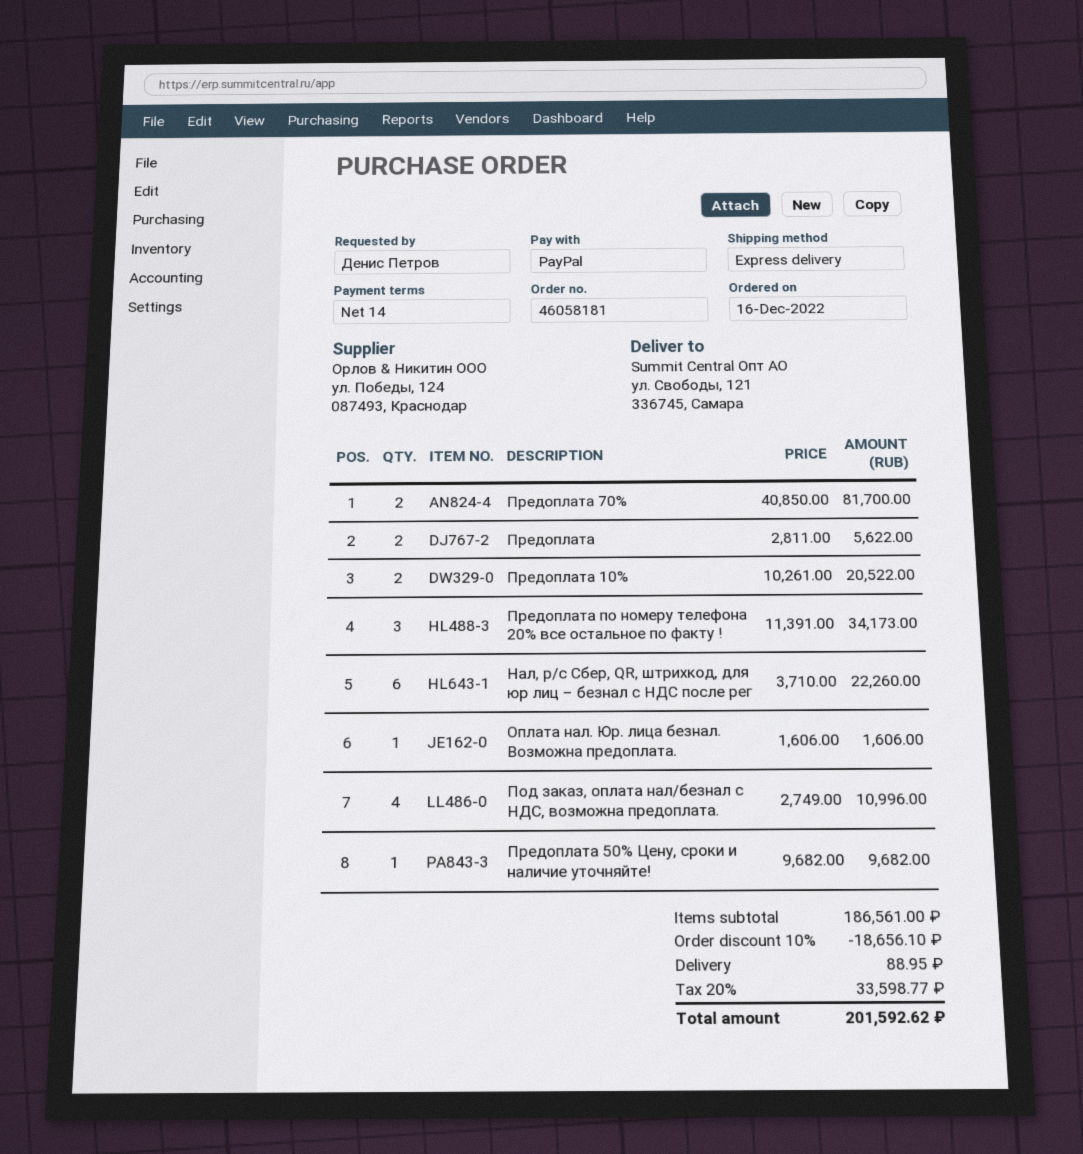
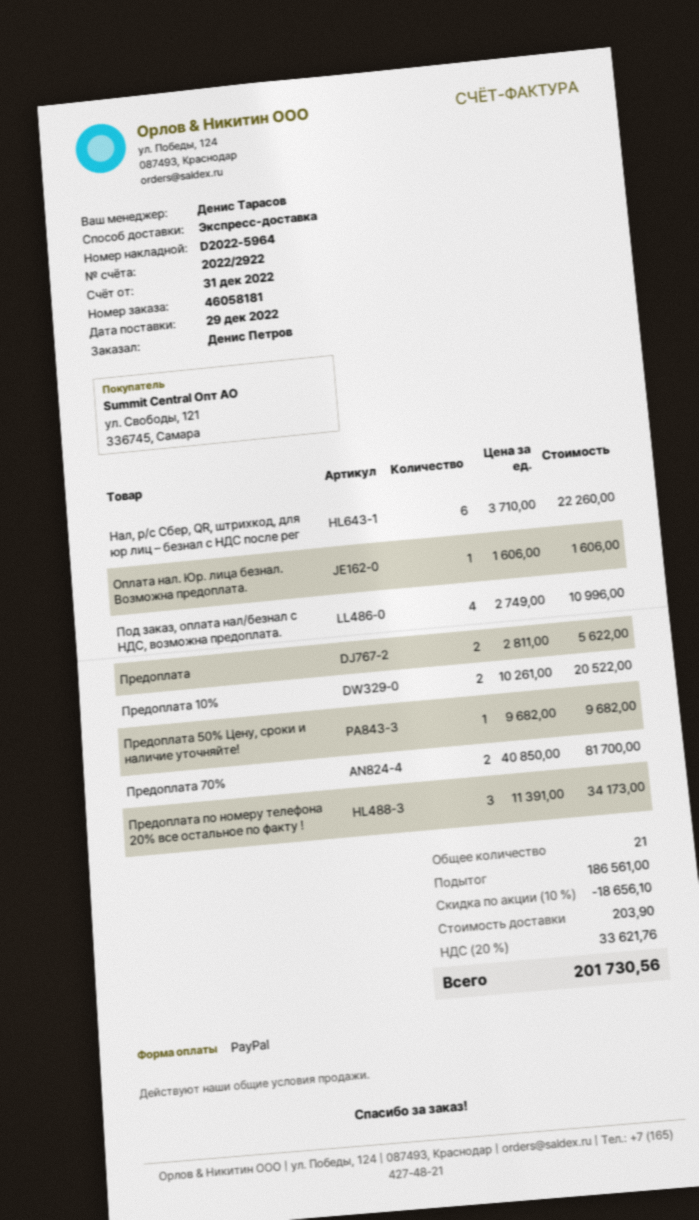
shipping: 88.95 -> 203.90
tax: 20% = 33598.77 -> 20% = 33621.76
total: 201592.62 -> 201730.56

